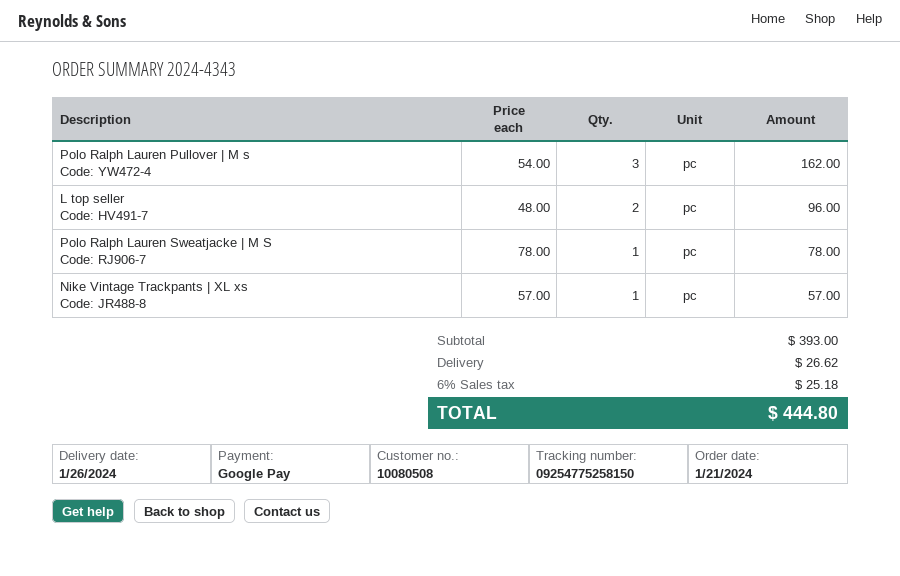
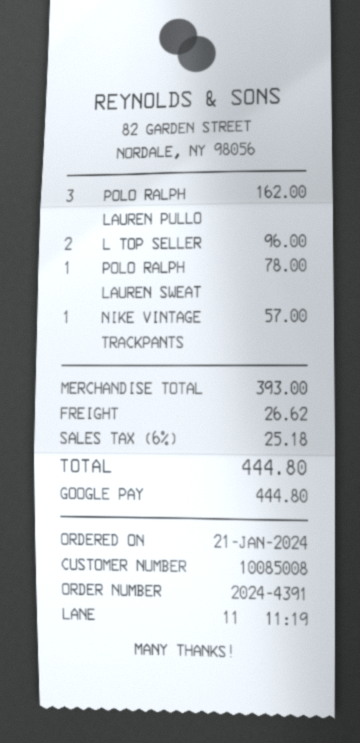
order number: 2024-4343 -> 2024-4391
customer number: 10080508 -> 10085008

